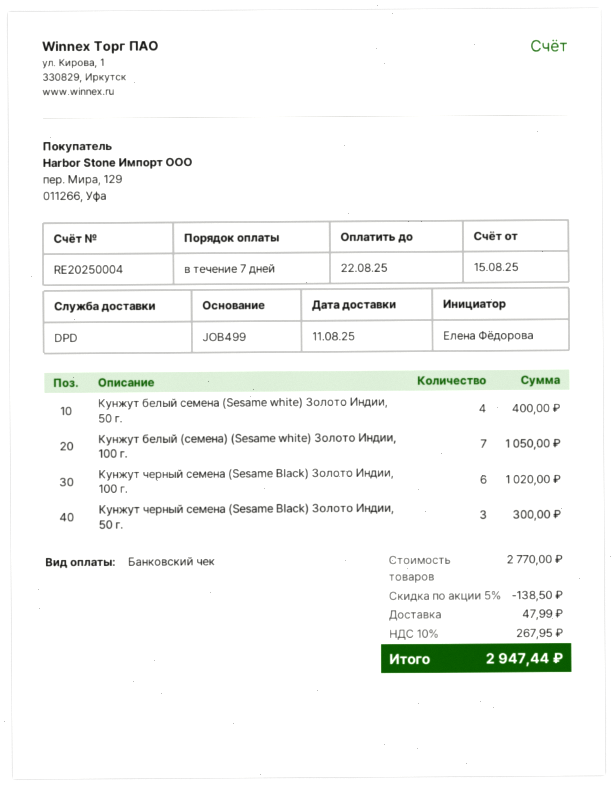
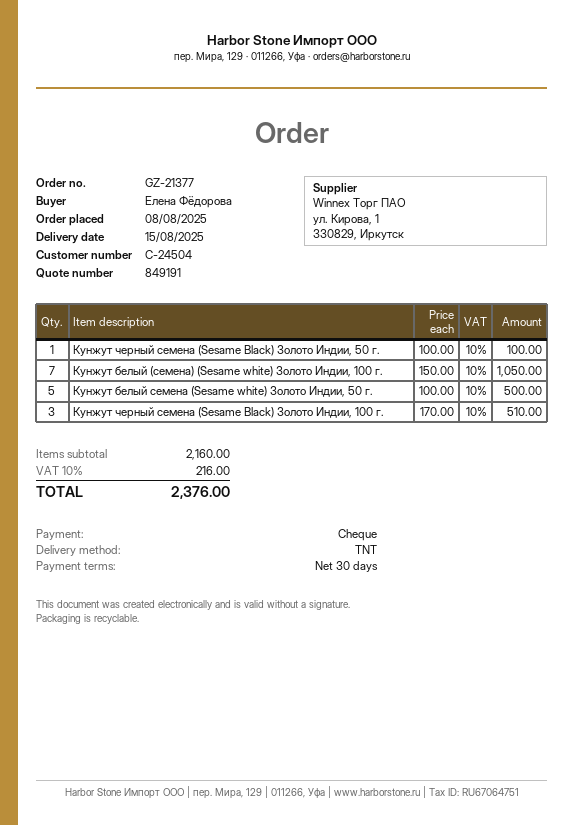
delivery date: 2025-08-11 -> 2025-08-15
payment terms: 7 days -> 30 days
shipping method: DPD -> TNT
Кунжут белый семена (Sesame white) Золото Индии, 50 г.: 4 for 400.00 -> 5 for 500.00
Кунжут черный семена (Sesame Black) Золото Индии, 100 г.: 6 for 1020.00 -> 3 for 510.00
Кунжут черный семена (Sesame Black) Золото Индии, 50 г.: 3 for 300.00 -> 1 for 100.00
subtotal: 2770.00 -> 2160.00
discount: 5% = 138.50 -> none
shipping: 47.99 -> none
tax: 10% = 267.95 -> 10% = 216.00
total: 2947.44 -> 2376.00

